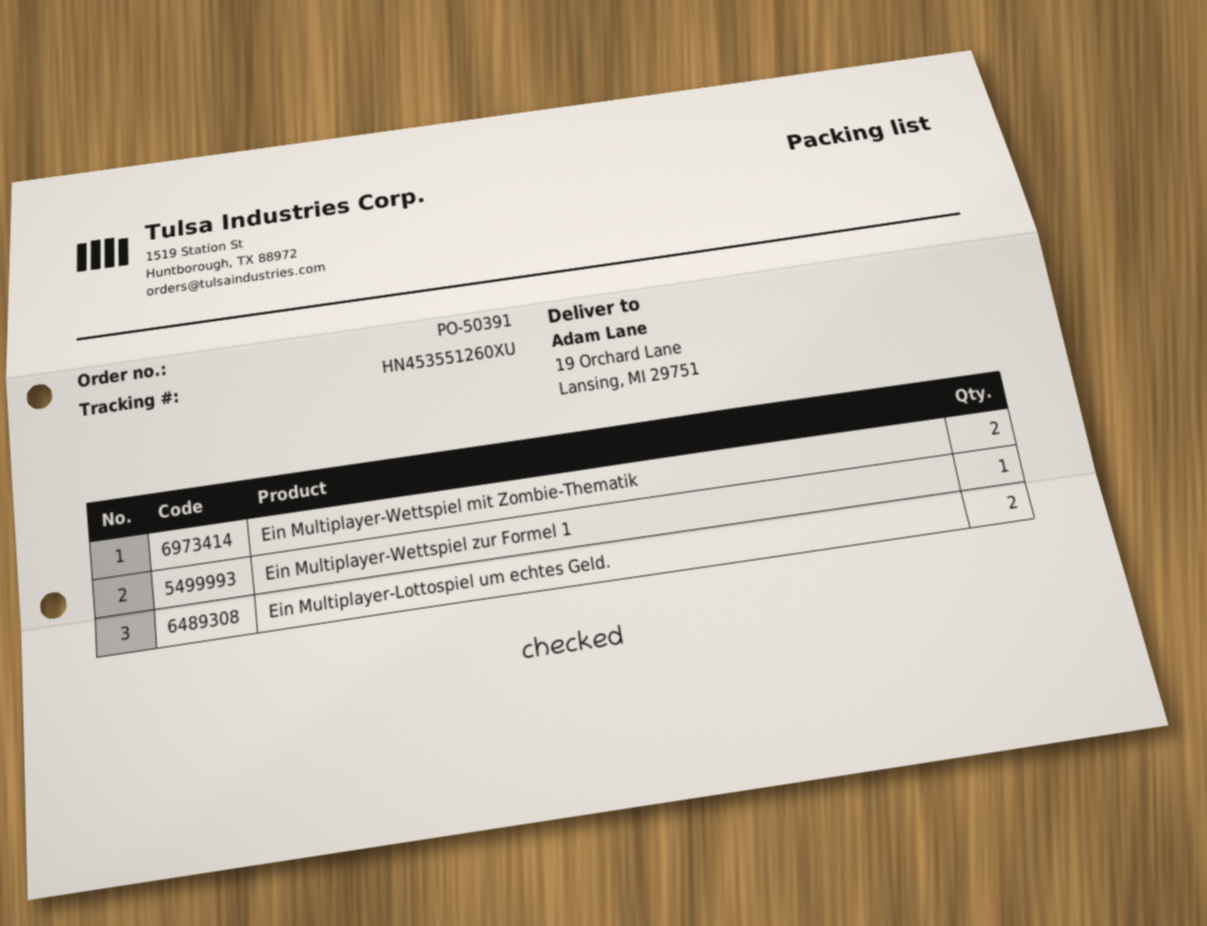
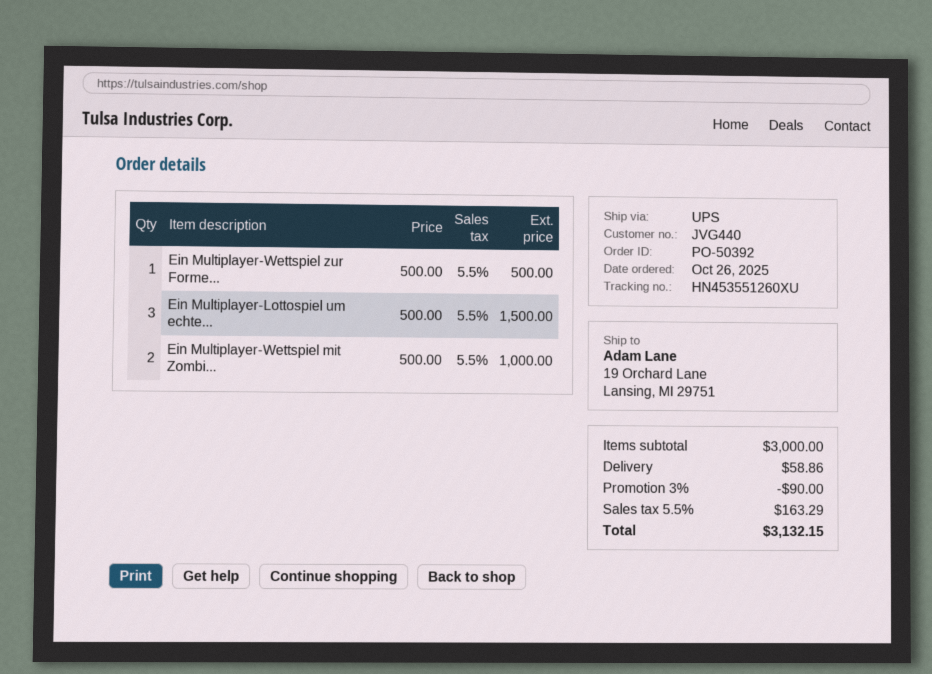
order number: PO-50391 -> PO-50392
Ein Multiplayer-Lottospiel um echtes Geld.: 2 -> 3

